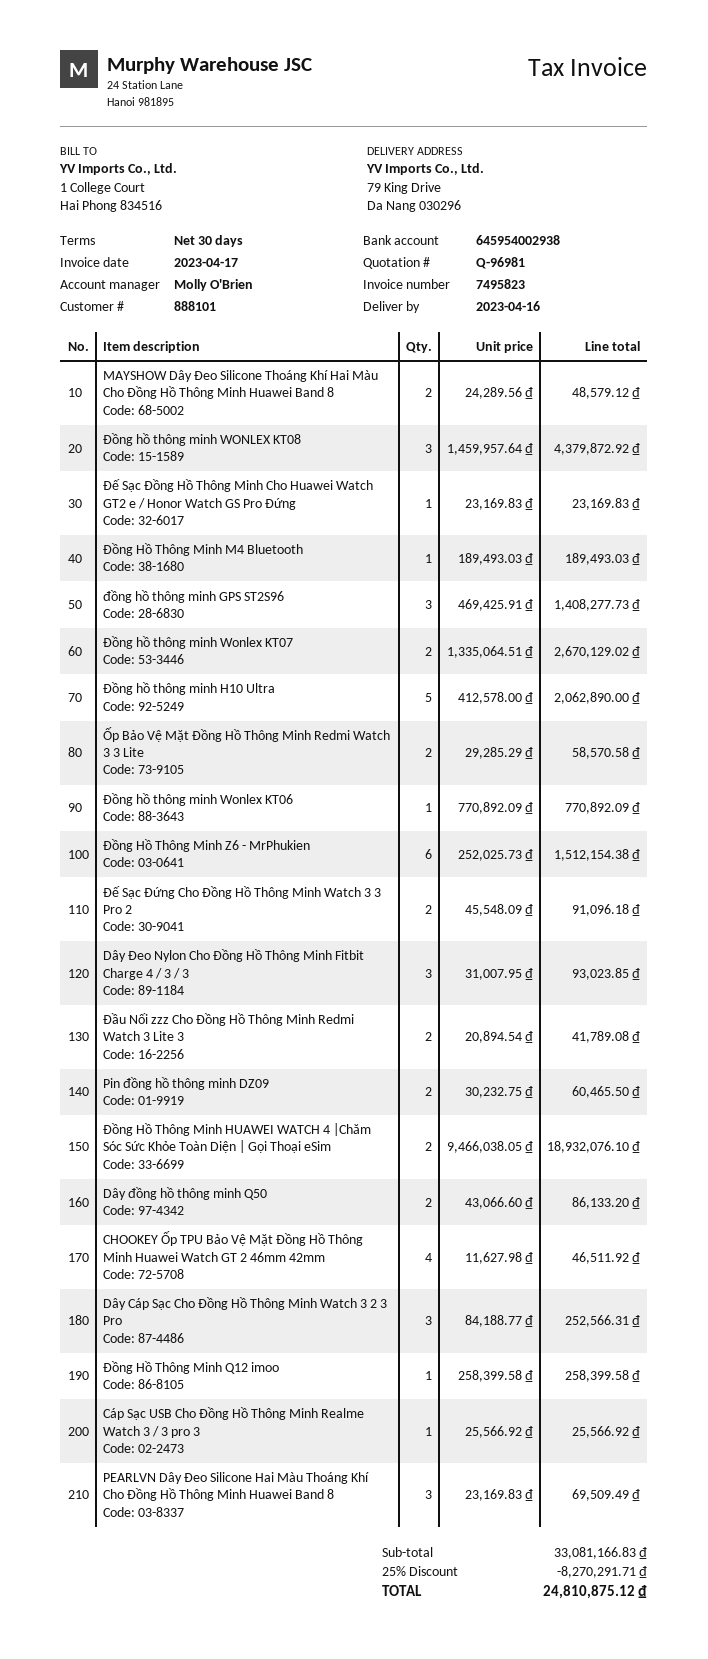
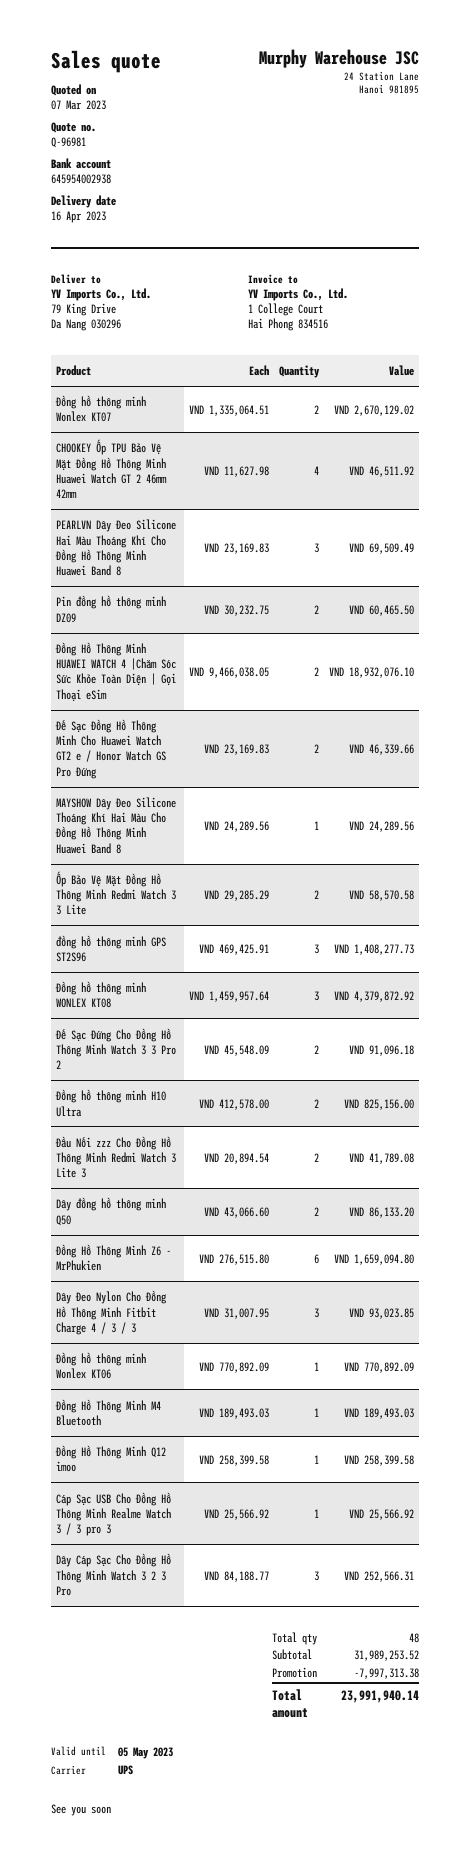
MAYSHOW Dây Đeo Silicone Thoáng Khí Hai Màu Cho Đồng Hồ Thông Minh Huawei Band 8: 2 x 24289.56 = 48579.12 -> 1 x 24289.56 = 24289.56
Đế Sạc Đồng Hồ Thông Minh Cho Huawei Watch GT2 e / Honor Watch GS Pro Đứng: 1 x 23169.83 = 23169.83 -> 2 x 23169.83 = 46339.66
Đồng hồ thông minh H10 Ultra: 5 x 412578.00 = 2062890.00 -> 2 x 412578.00 = 825156.00
Đồng Hồ Thông Minh Z6 - MrPhukien: 6 x 252025.73 = 1512154.38 -> 6 x 276515.80 = 1659094.80
subtotal: 33081166.83 -> 31989253.52
discount: 8270291.71 -> 7997313.38
total: 24810875.12 -> 23991940.14

